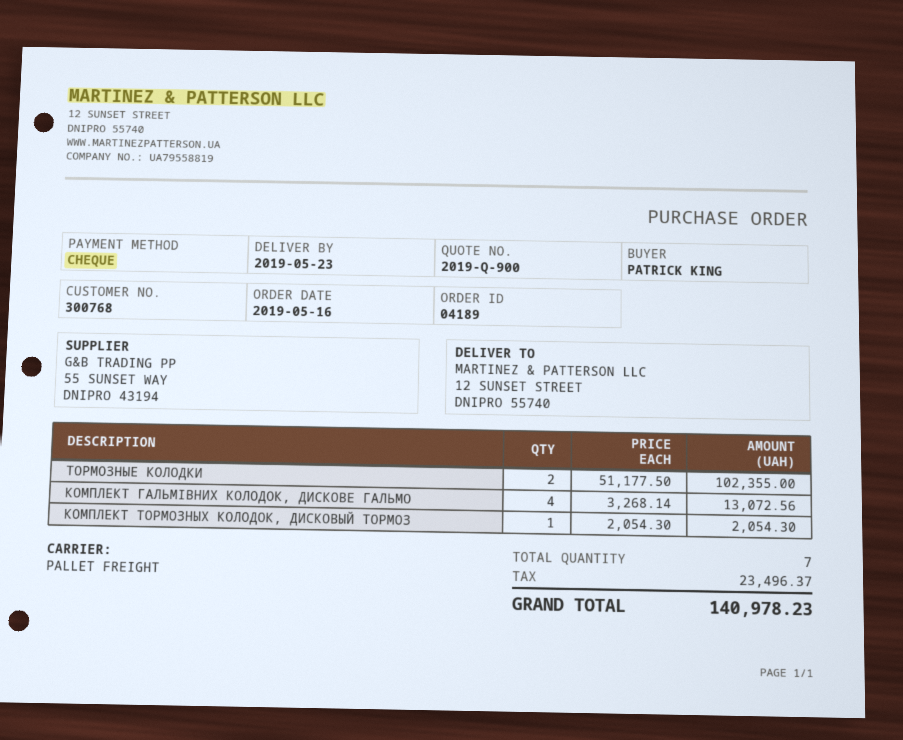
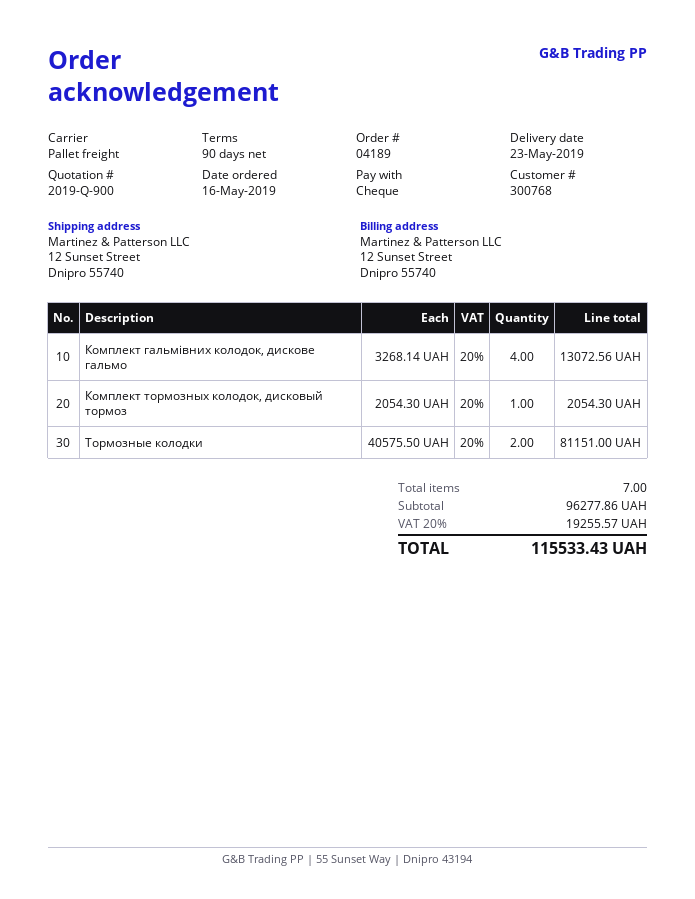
ТОРМОЗНЫЕ КОЛОДКИ: 2 x 51177.50 = 102355.00 -> 2 x 40575.50 = 81151.00
tax: 23496.37 -> 19255.57
total: 140978.23 -> 115533.43

